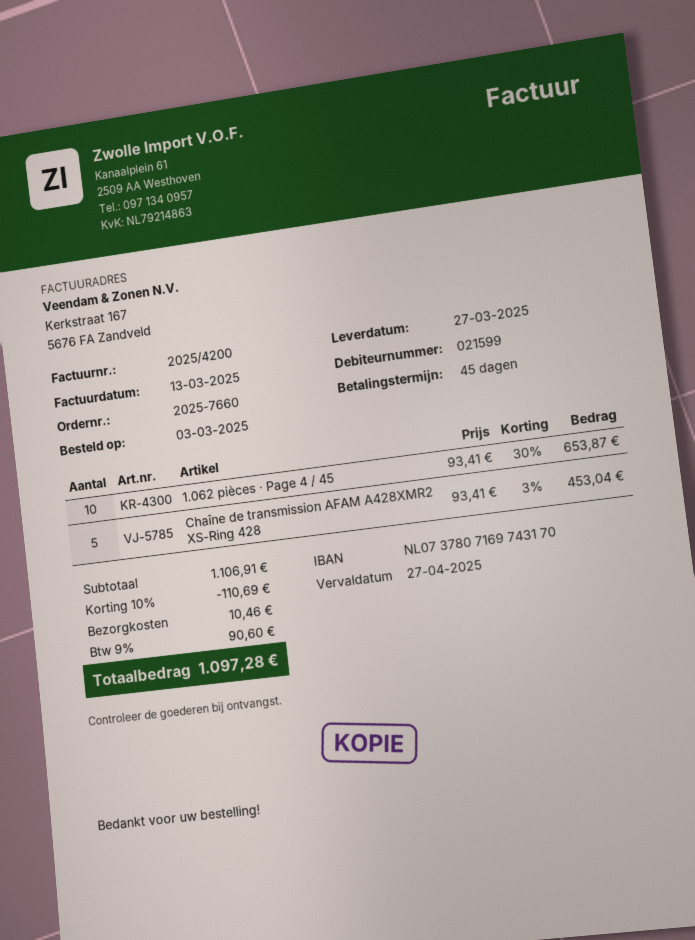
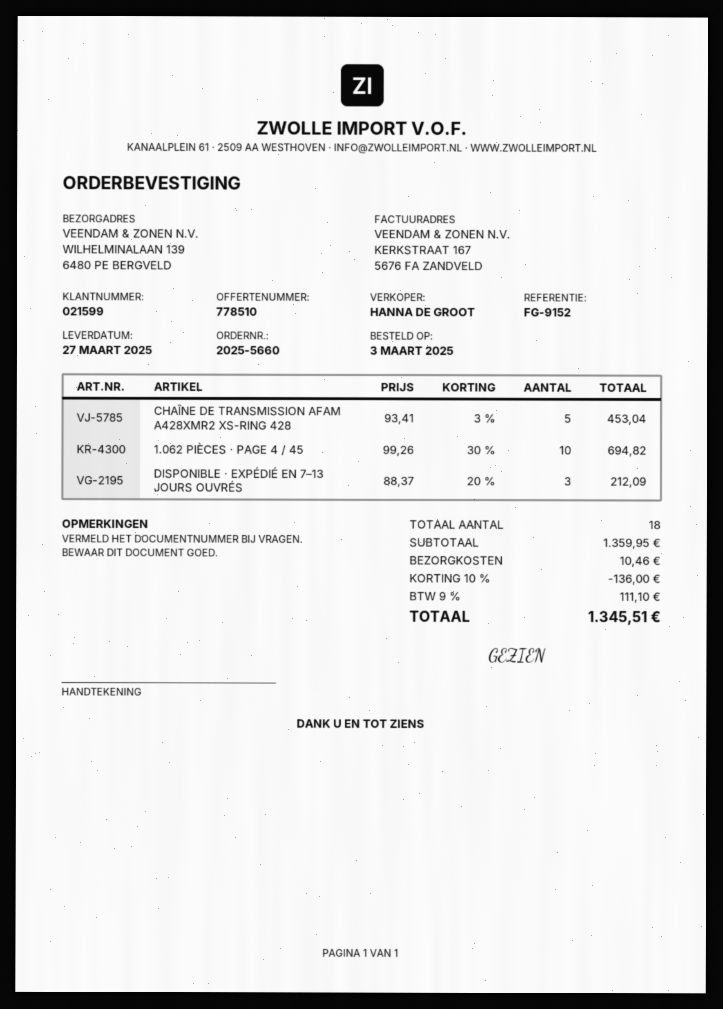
order number: 2025-7660 -> 2025-5660
1.062 pièces · Page 4 / 45: 10 x 93.41 - 30% = 653.87 -> 10 x 99.26 - 30% = 694.82
DISPONIBLE · EXPÉDIÉ EN 7–13 JOURS OUVRÉS: none -> 3 x 88.37 - 20% = 212.09
subtotal: 1106.91 -> 1359.95
discount: 10% = 110.69 -> 10% = 136.00
tax: 9% = 90.60 -> 9% = 111.10
total: 1097.28 -> 1345.51

